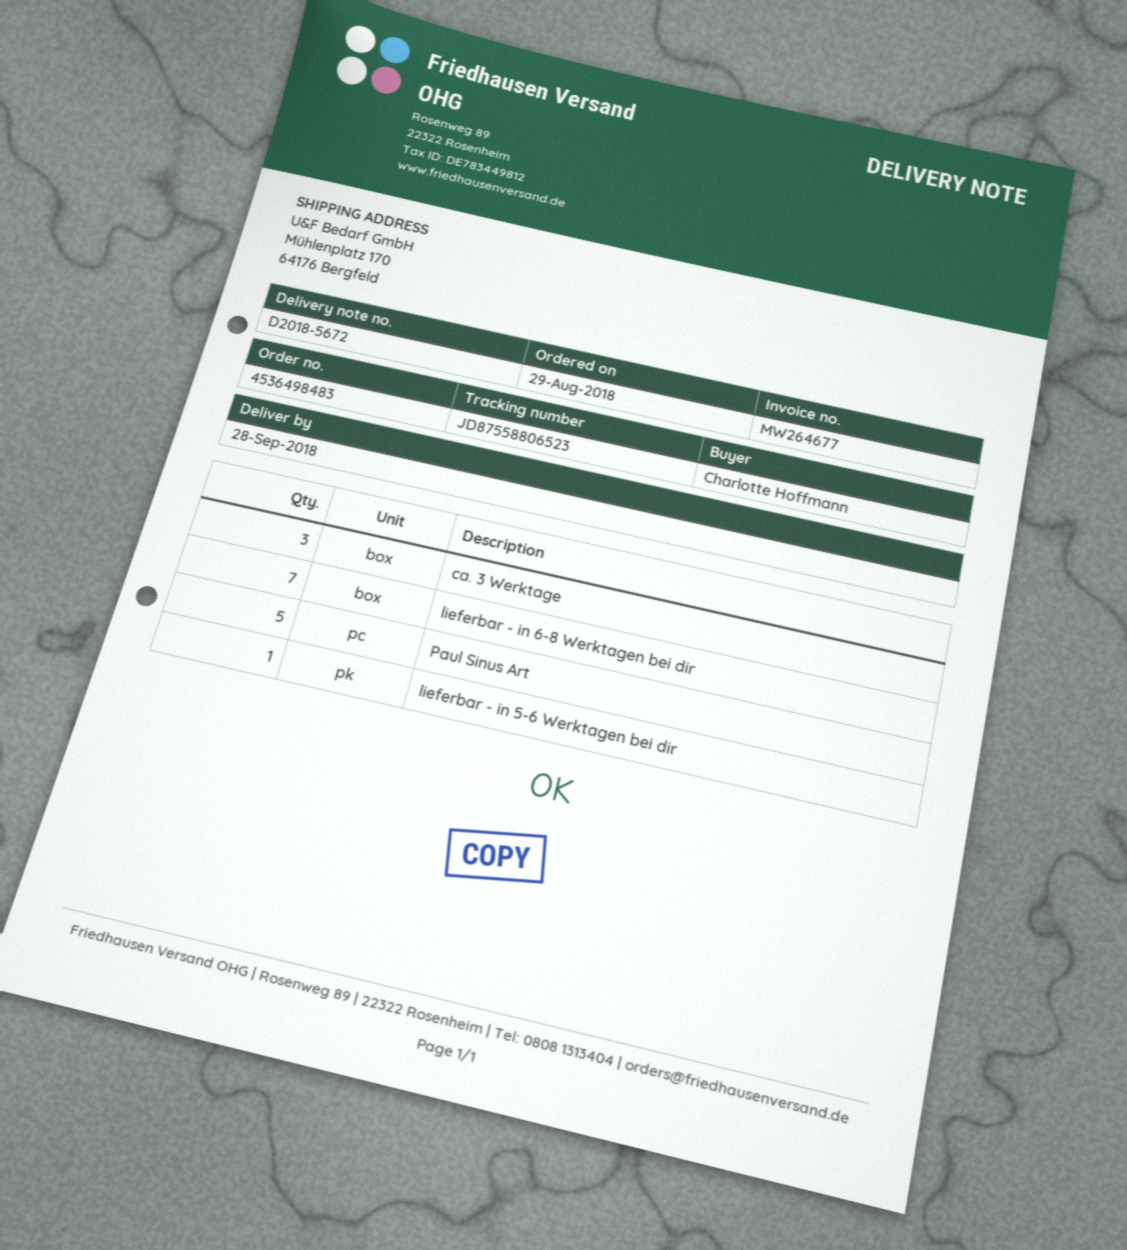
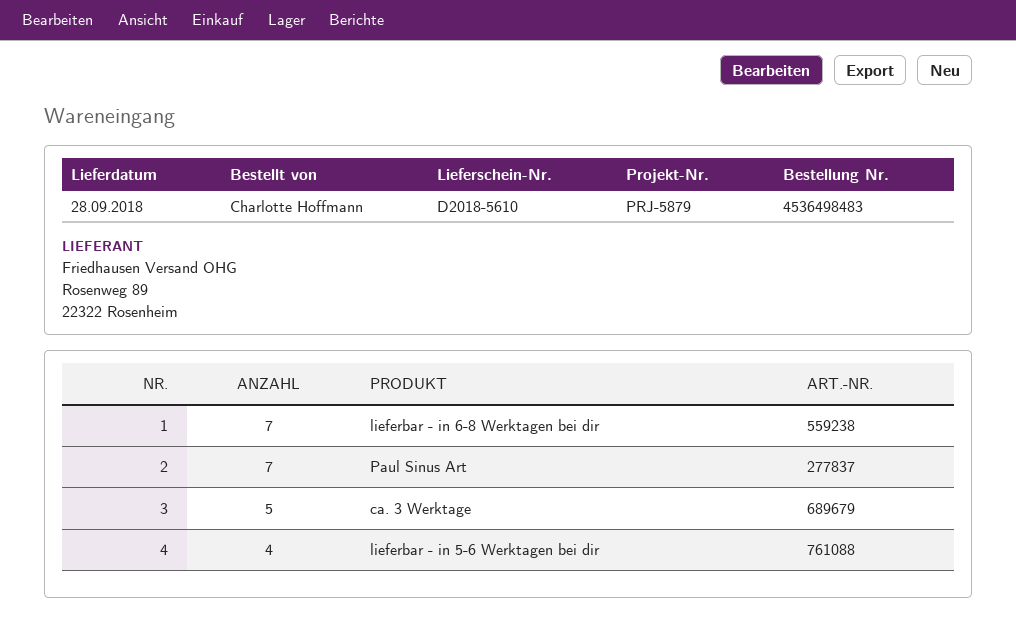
delivery note number: D2018-5672 -> D2018-5610
ca. 3 Werktage: 3 -> 5
Paul Sinus Art: 5 -> 7
lieferbar - in 5-6 Werktagen bei dir: 1 -> 4

